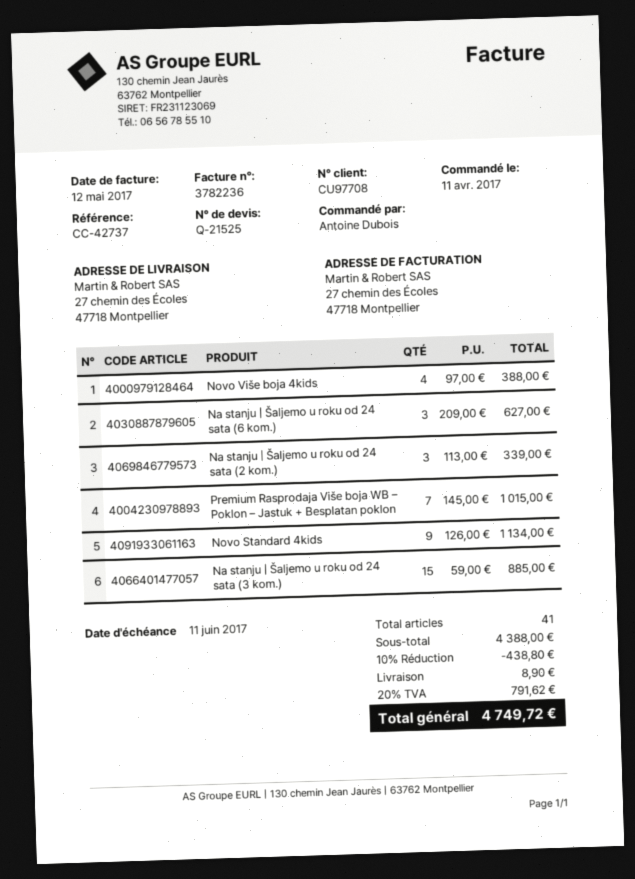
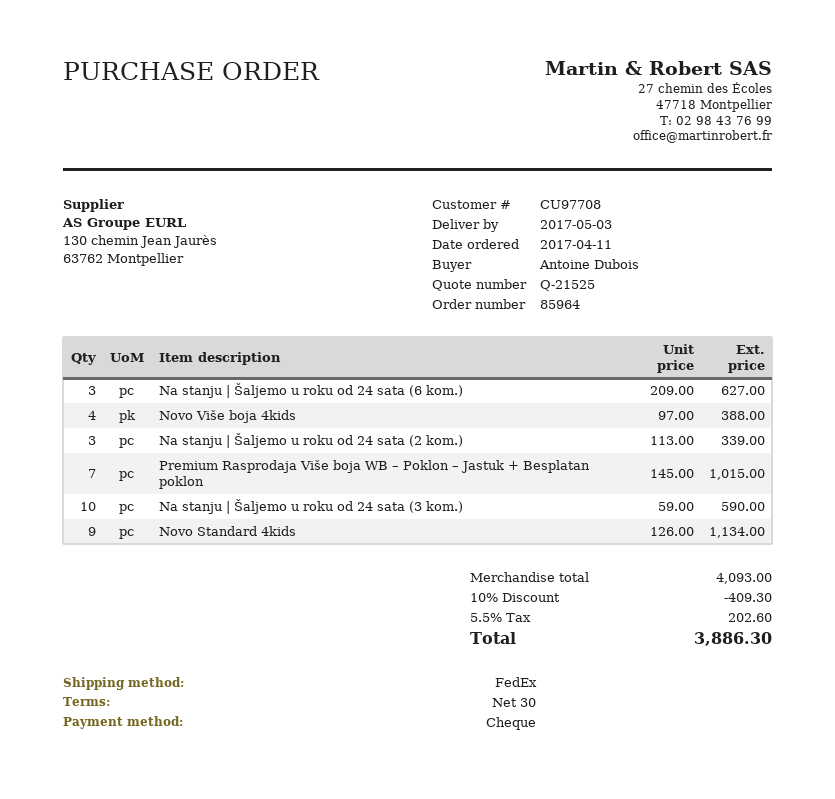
Na stanju | Šaljemo u roku od 24 sata (3 kom.): 15 x 59.00 = 885.00 -> 10 x 59.00 = 590.00
subtotal: 4388.00 -> 4093.00
discount: 10% = 438.80 -> 10% = 409.30
shipping: 8.90 -> none
tax: 20% = 791.62 -> 5.5% = 202.60
total: 4749.72 -> 3886.30

